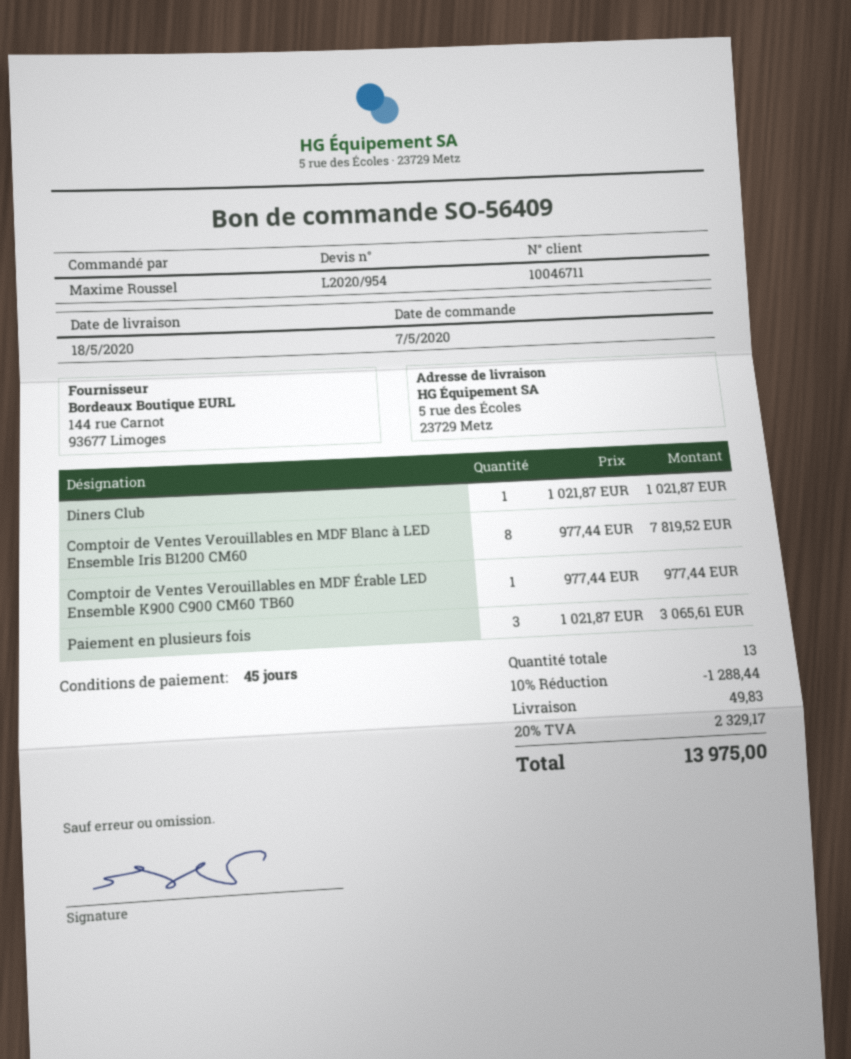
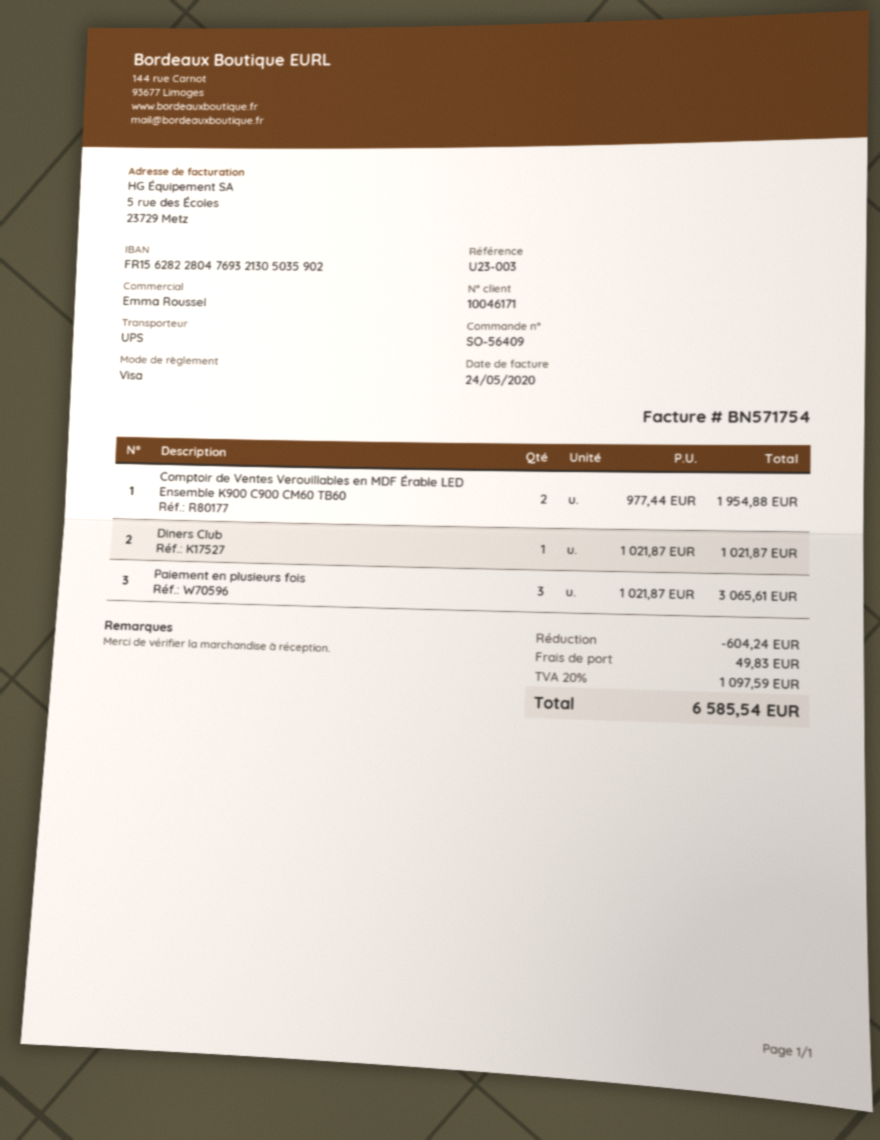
customer number: 10046711 -> 10046171
Comptoir de Ventes Verouillables en MDF Blanc à LED Ensemble Iris B1200 CM60: 8 x 977.44 = 7819.52 -> none
Comptoir de Ventes Verouillables en MDF Érable LED Ensemble K900 C900 CM60 TB60: 1 x 977.44 = 977.44 -> 2 x 977.44 = 1954.88
discount: 1288.44 -> 604.24
tax: 20% = 2329.17 -> 20% = 1097.59
total: 13975.00 -> 6585.54

